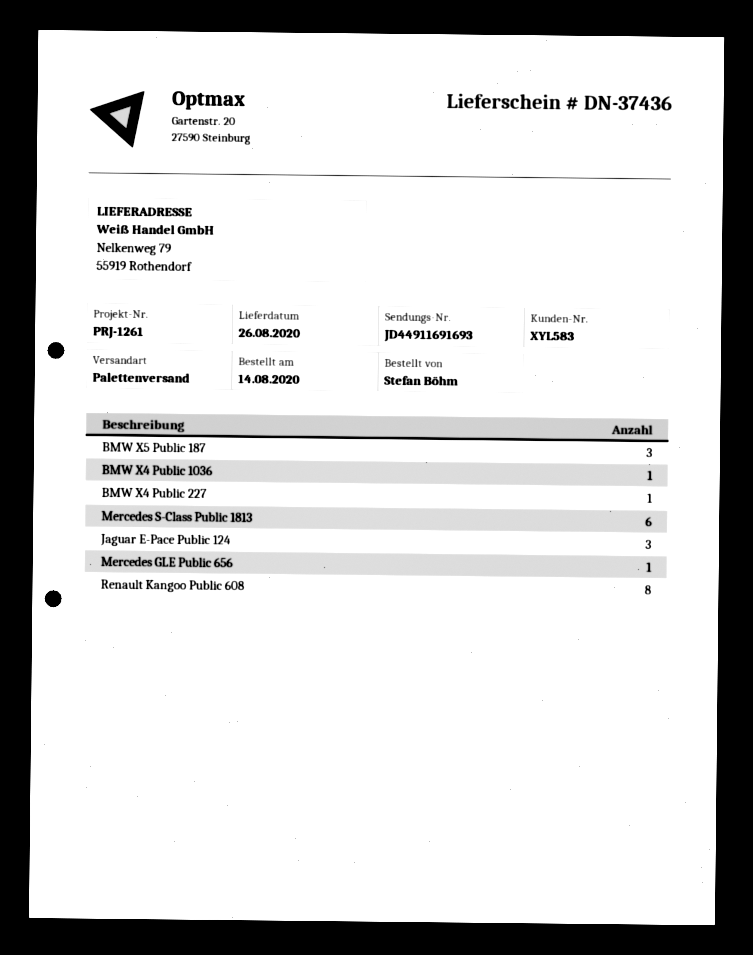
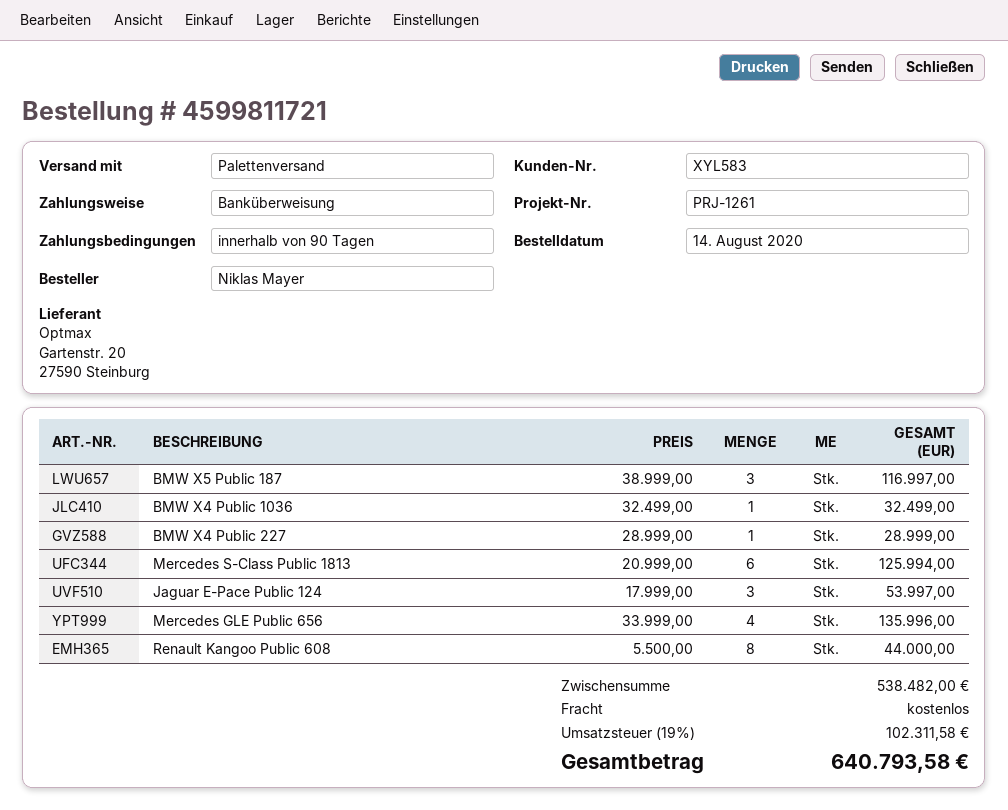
ordered by: Stefan Böhm -> Niklas Mayer
Mercedes GLE Public 656: 1 -> 4

